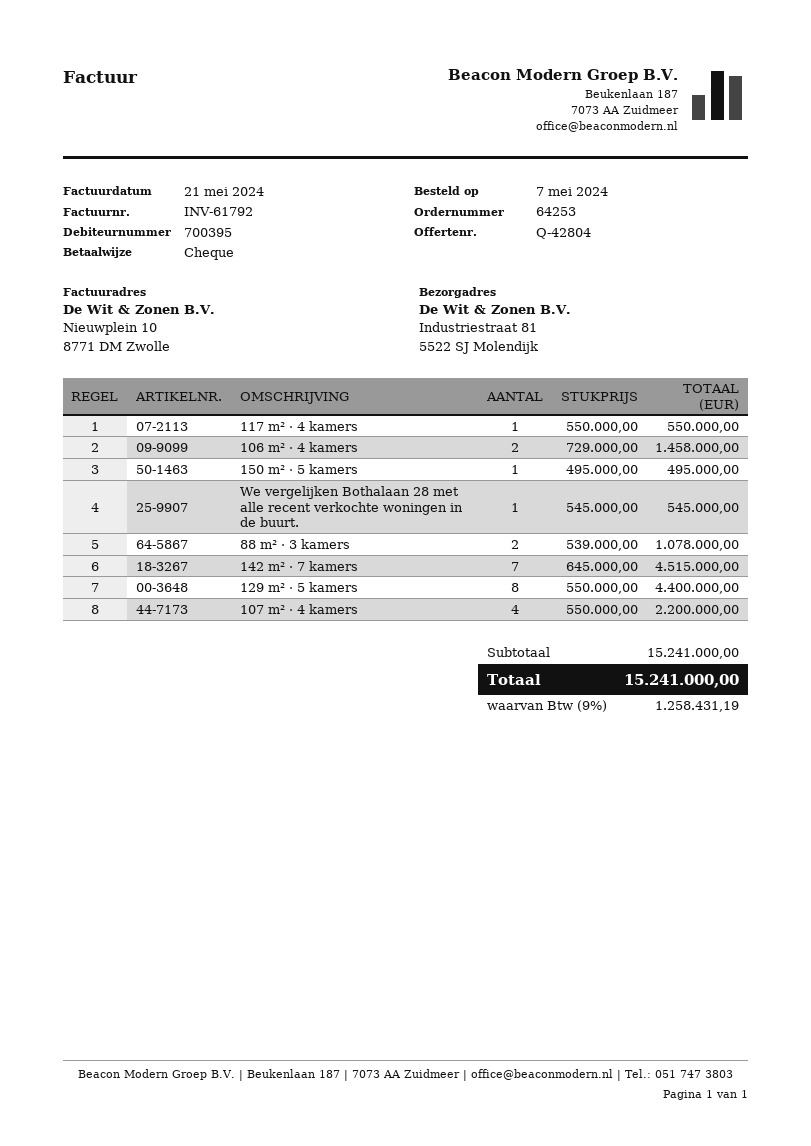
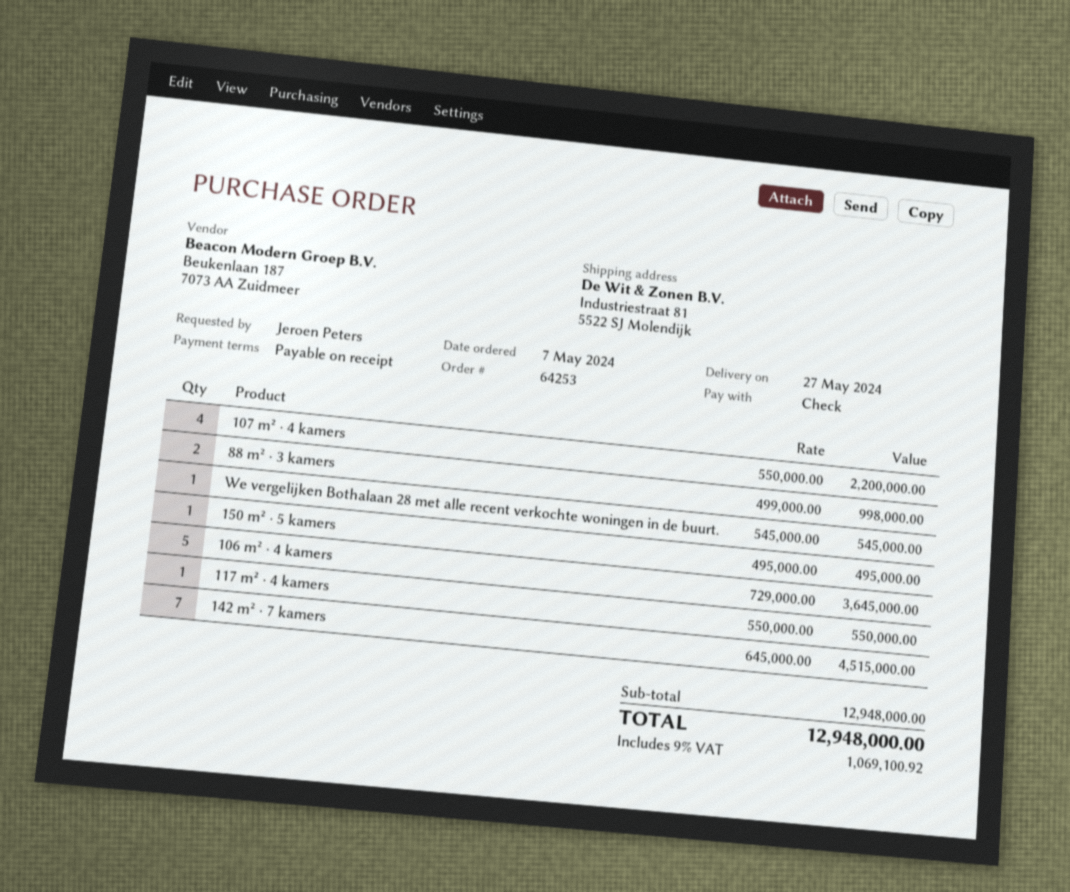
106 m² · 4 kamers: 2 x 729000.00 = 1458000.00 -> 5 x 729000.00 = 3645000.00
88 m² · 3 kamers: 2 x 539000.00 = 1078000.00 -> 2 x 499000.00 = 998000.00
129 m² · 5 kamers: 8 x 550000.00 = 4400000.00 -> none
subtotal: 15241000.00 -> 12948000.00
tax: 9% = 1258431.19 -> 9% = 1069100.92
total: 15241000.00 -> 12948000.00

